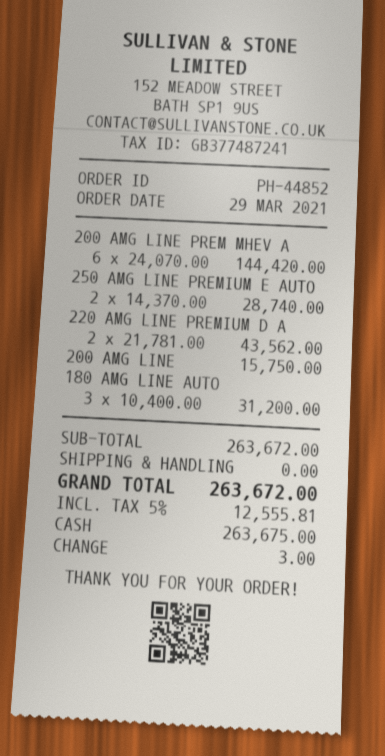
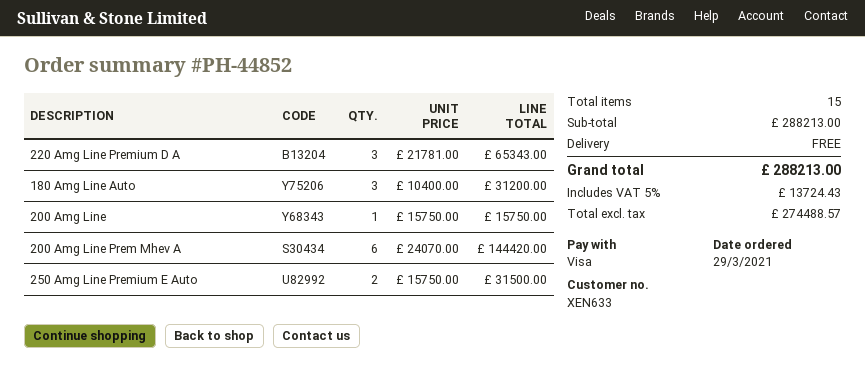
payment method: cash -> Visa
250 AMG LINE PREMIUM E AUTO: 2 x 14370.00 = 28740.00 -> 2 x 15750.00 = 31500.00
220 AMG LINE PREMIUM D A: 2 x 21781.00 = 43562.00 -> 3 x 21781.00 = 65343.00
subtotal: 263672.00 -> 288213.00
tax: 5% = 12555.81 -> 5% = 13724.43
total: 263672.00 -> 288213.00

